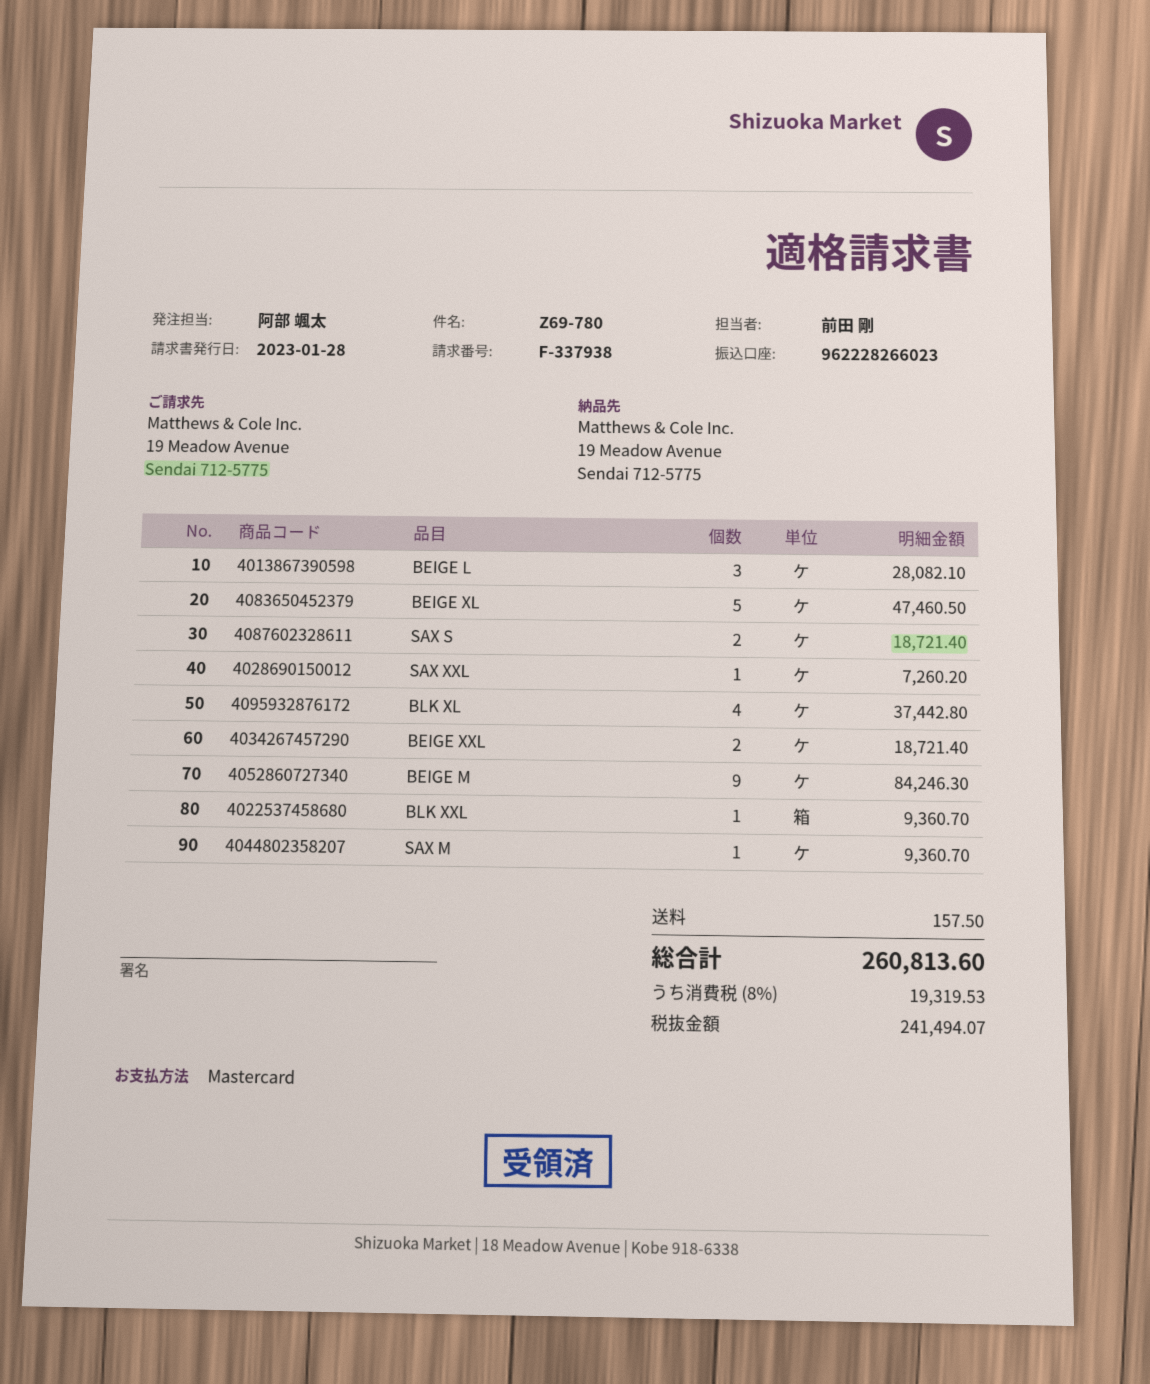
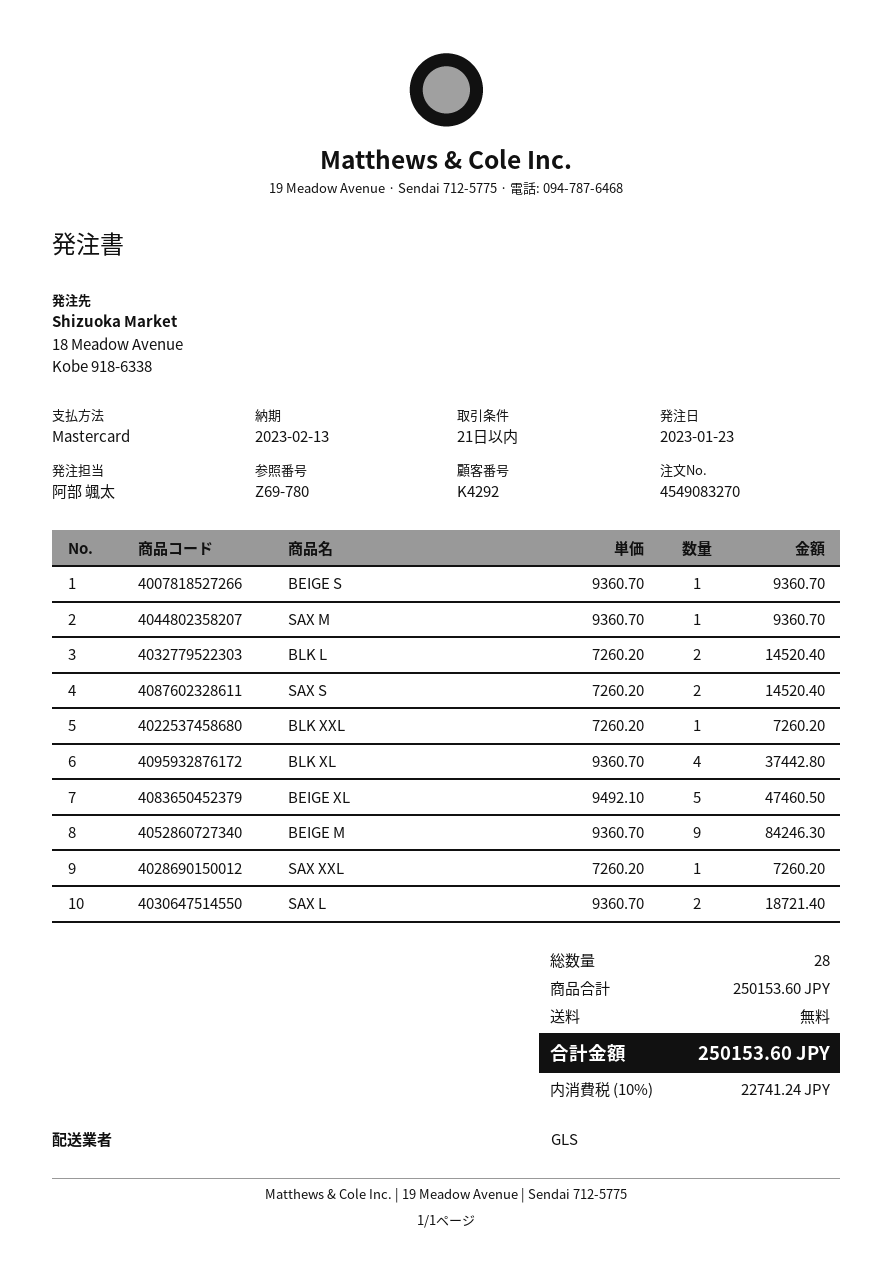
BEIGE L: 3 for 28082.10 -> none
SAX S: 2 for 18721.40 -> 2 for 14520.40
BEIGE XXL: 2 for 18721.40 -> none
BLK XXL: 1 for 9360.70 -> 1 for 7260.20
BEIGE S: none -> 1 for 9360.70
BLK L: none -> 2 for 14520.40
SAX L: none -> 2 for 18721.40
shipping: 157.50 -> 0.00
tax: 8% = 19319.53 -> 10% = 22741.24
total: 260813.60 -> 250153.60

